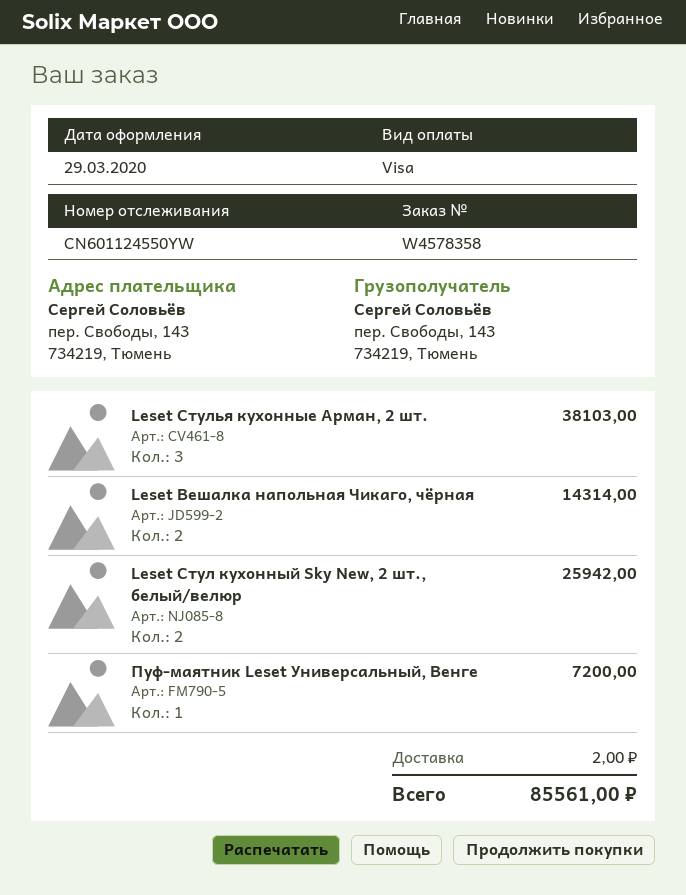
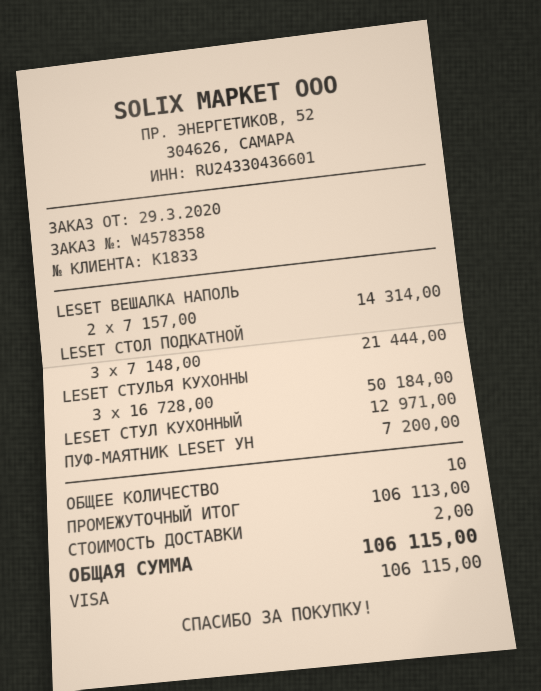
Leset Стулья кухонные Арман, 2 шт.: 3 for 38103.00 -> 3 for 50184.00
Leset Стул кухонный Sky New, 2 шт., белый/велюр: 2 for 25942.00 -> 1 for 12971.00
LESET СТОЛ ПОДКАТНОЙ: none -> 3 for 21444.00
total: 85561.00 -> 106115.00

